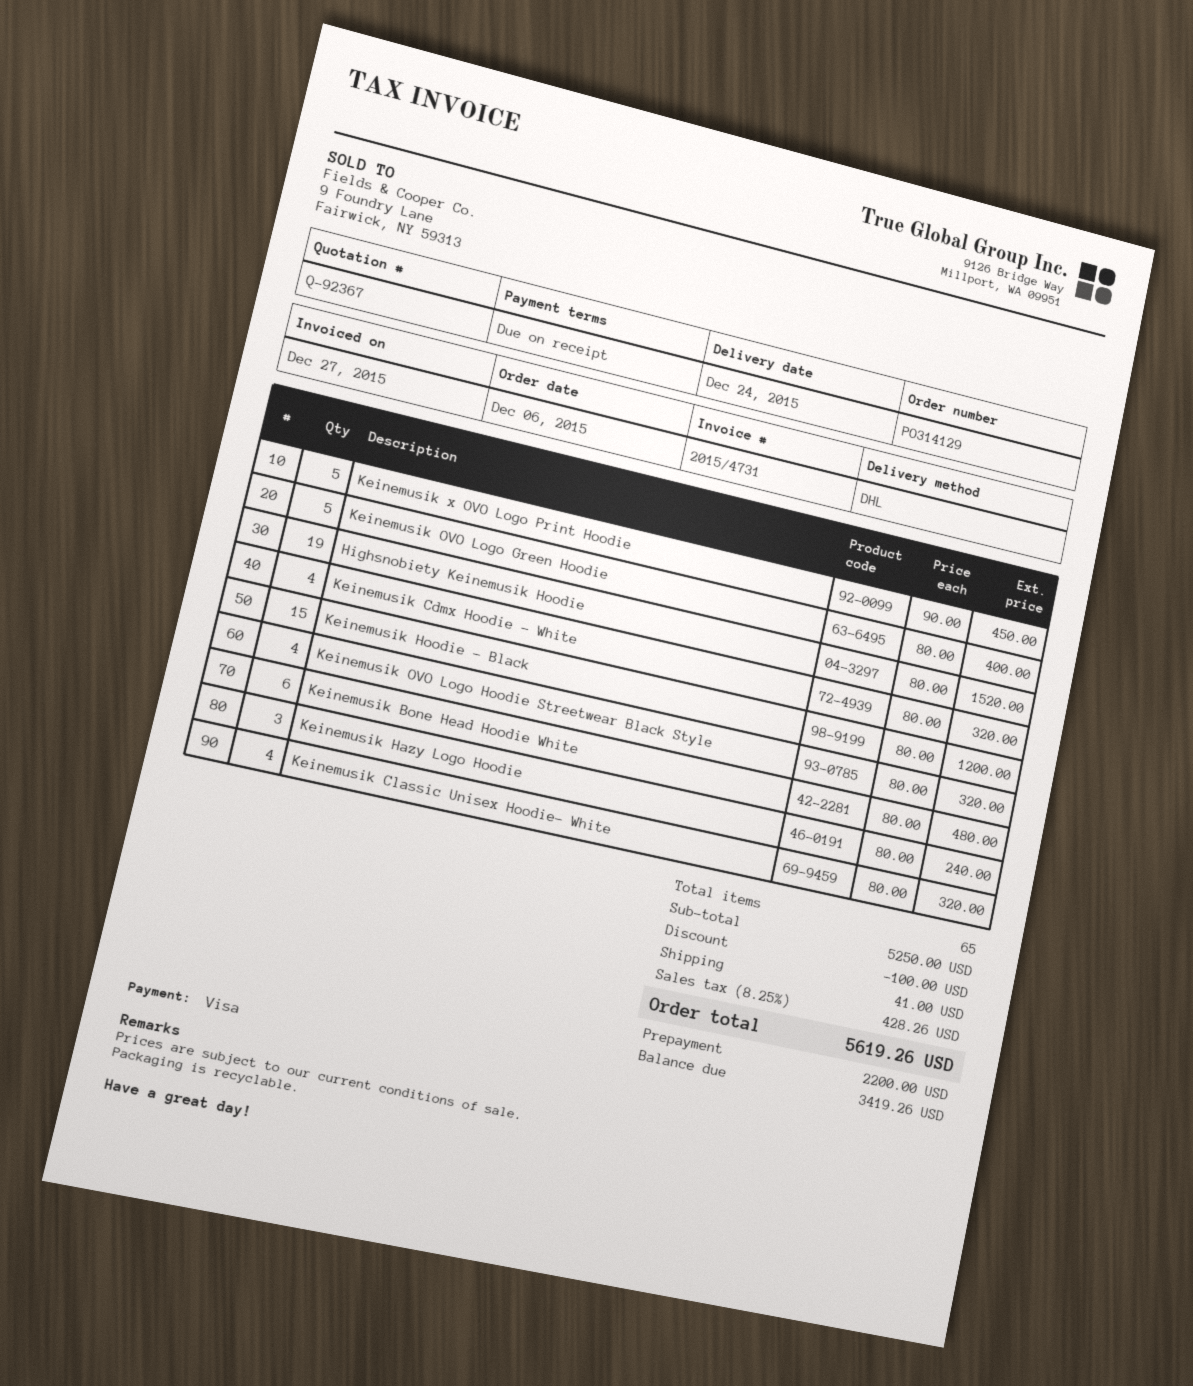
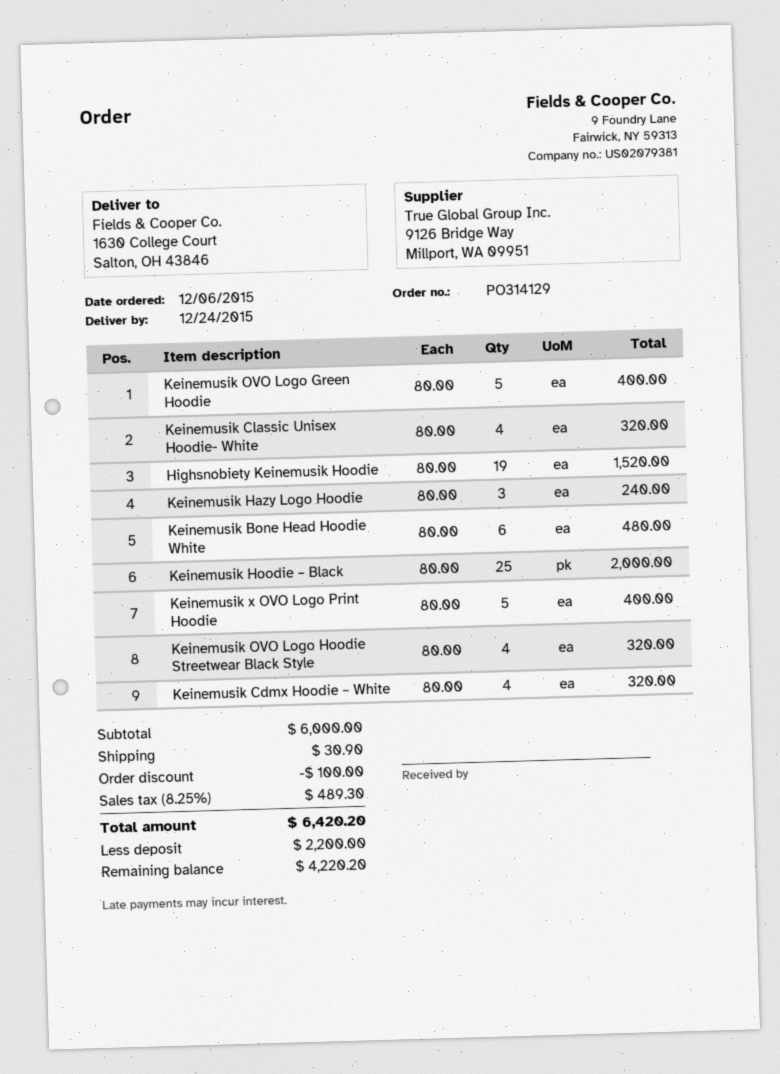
Keinemusik x OVO Logo Print Hoodie: 5 x 90.00 = 450.00 -> 5 x 80.00 = 400.00
Keinemusik Hoodie – Black: 15 x 80.00 = 1200.00 -> 25 x 80.00 = 2000.00
subtotal: 5250.00 -> 6000.00
shipping: 41.00 -> 30.90
tax: 8.25% = 428.26 -> 8.25% = 489.30
total: 5619.26 -> 6420.20
balance: 3419.26 -> 4220.20

